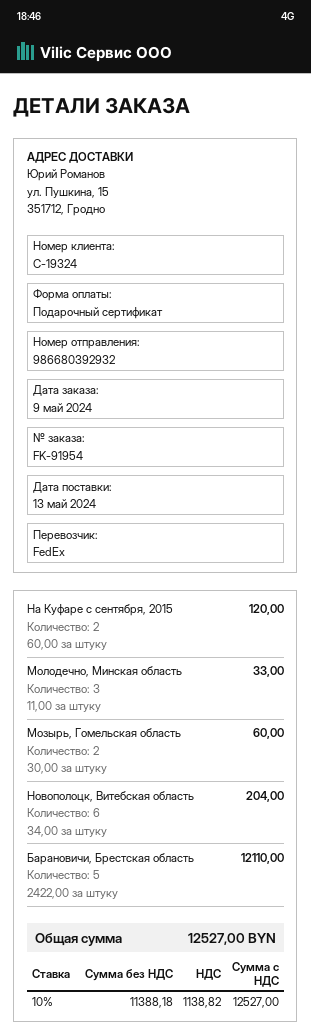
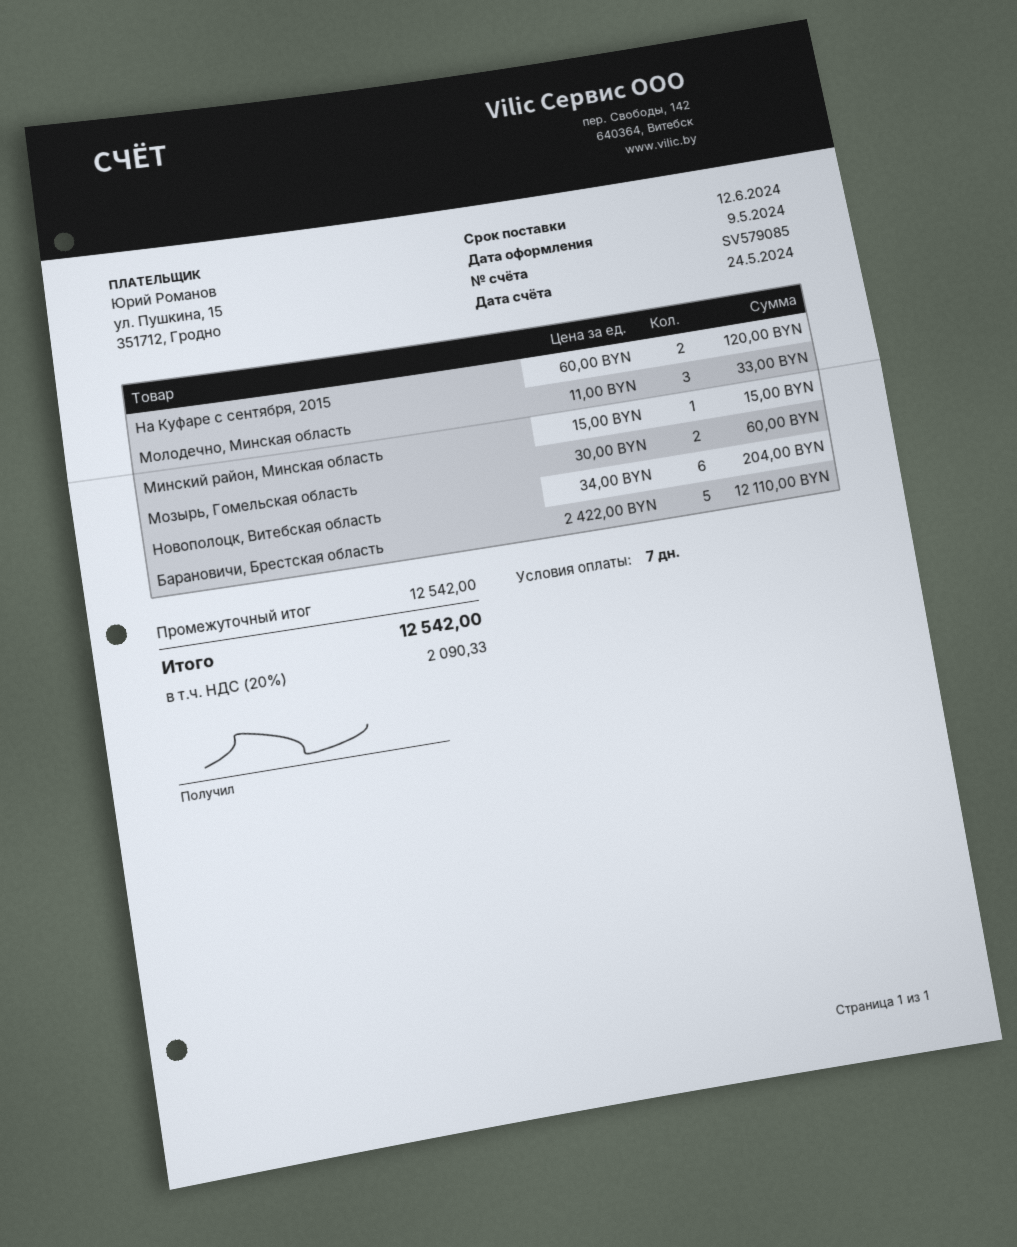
delivery date: 2024-05-13 -> 2024-06-12
Минский район, Минская область: none -> 1 x 15.00 = 15.00
tax: 10% = 1138.82 -> 20% = 2090.33
total: 12527.00 -> 12542.00

